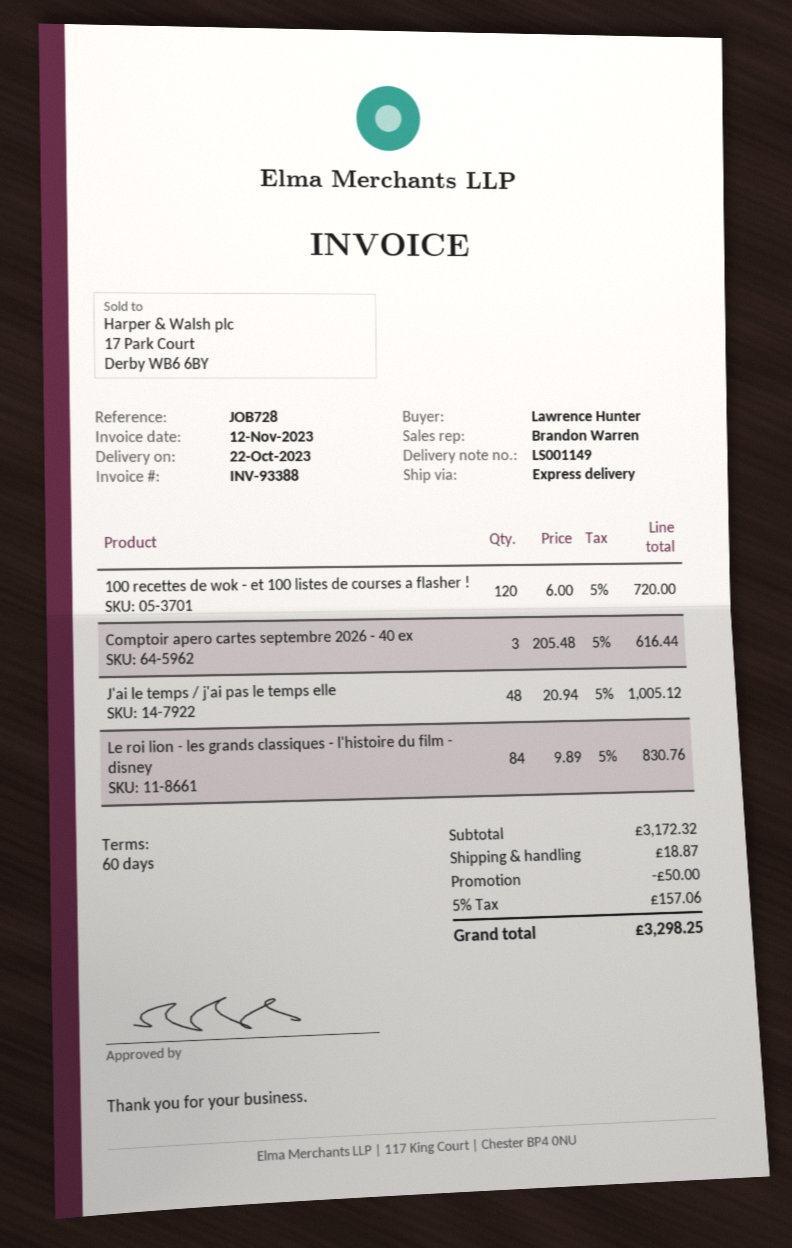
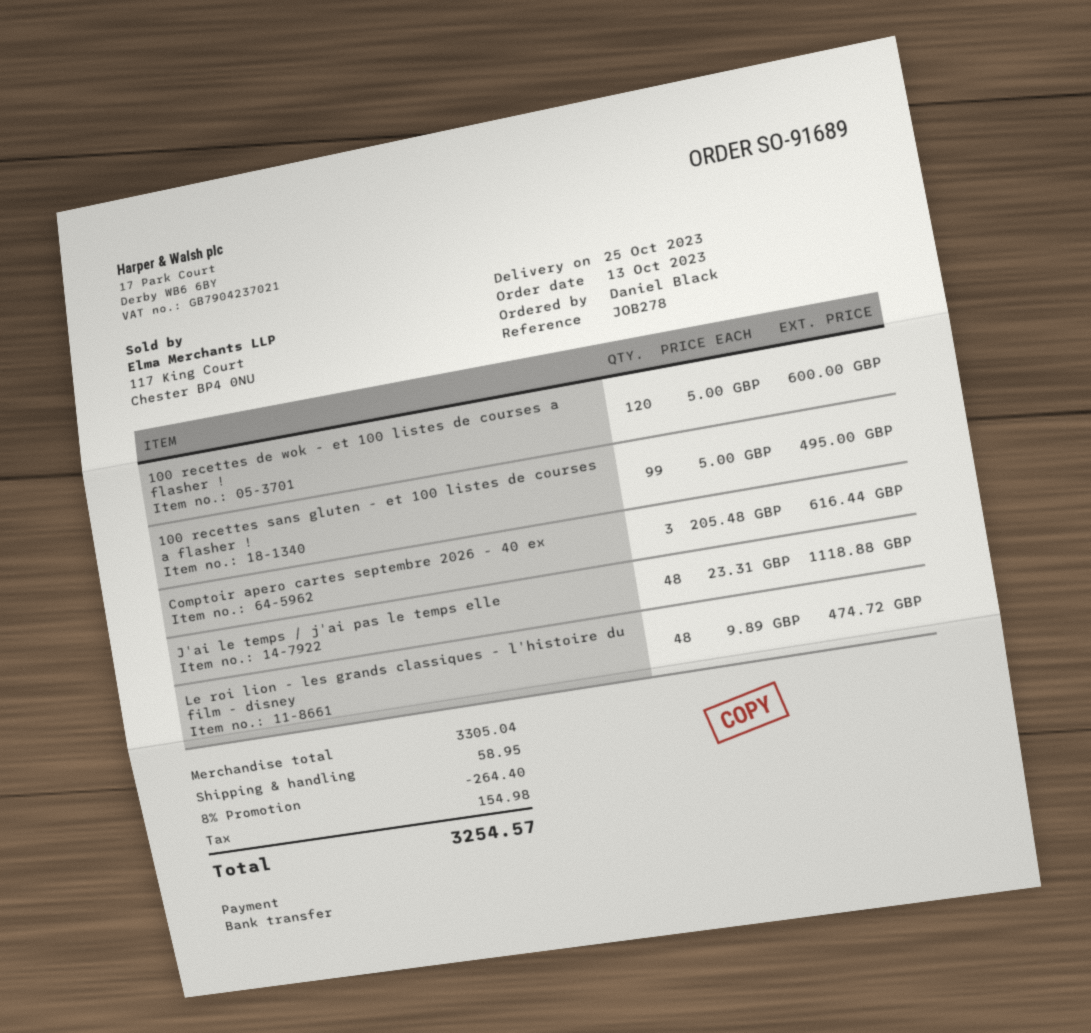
delivery date: 2023-10-22 -> 2023-10-25
reference: JOB728 -> JOB278
ordered by: Lawrence Hunter -> Daniel Black
100 recettes de wok - et 100 listes de courses a flasher !: 120 x 6.00 = 720.00 -> 120 x 5.00 = 600.00
J'ai le temps / j'ai pas le temps elle: 48 x 20.94 = 1005.12 -> 48 x 23.31 = 1118.88
Le roi lion - les grands classiques - l'histoire du film - disney: 84 x 9.89 = 830.76 -> 48 x 9.89 = 474.72
100 recettes sans gluten - et 100 listes de courses a flasher !: none -> 99 x 5.00 = 495.00
subtotal: 3172.32 -> 3305.04
discount: 50.00 -> 264.40
shipping: 18.87 -> 58.95
tax: 157.06 -> 154.98
total: 3298.25 -> 3254.57

